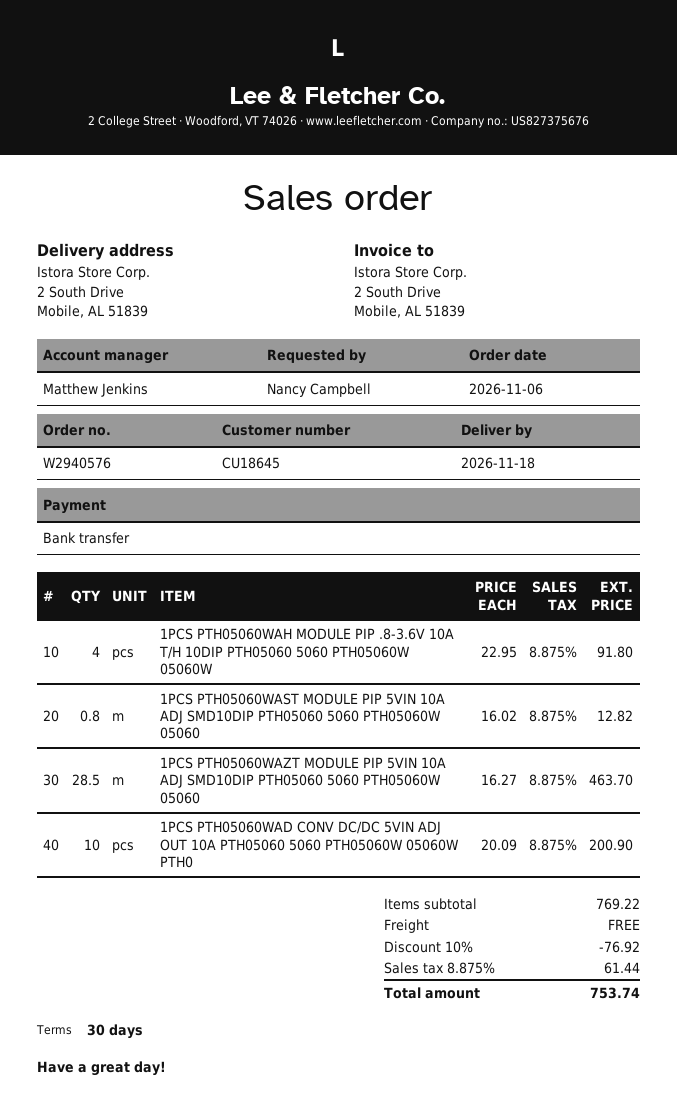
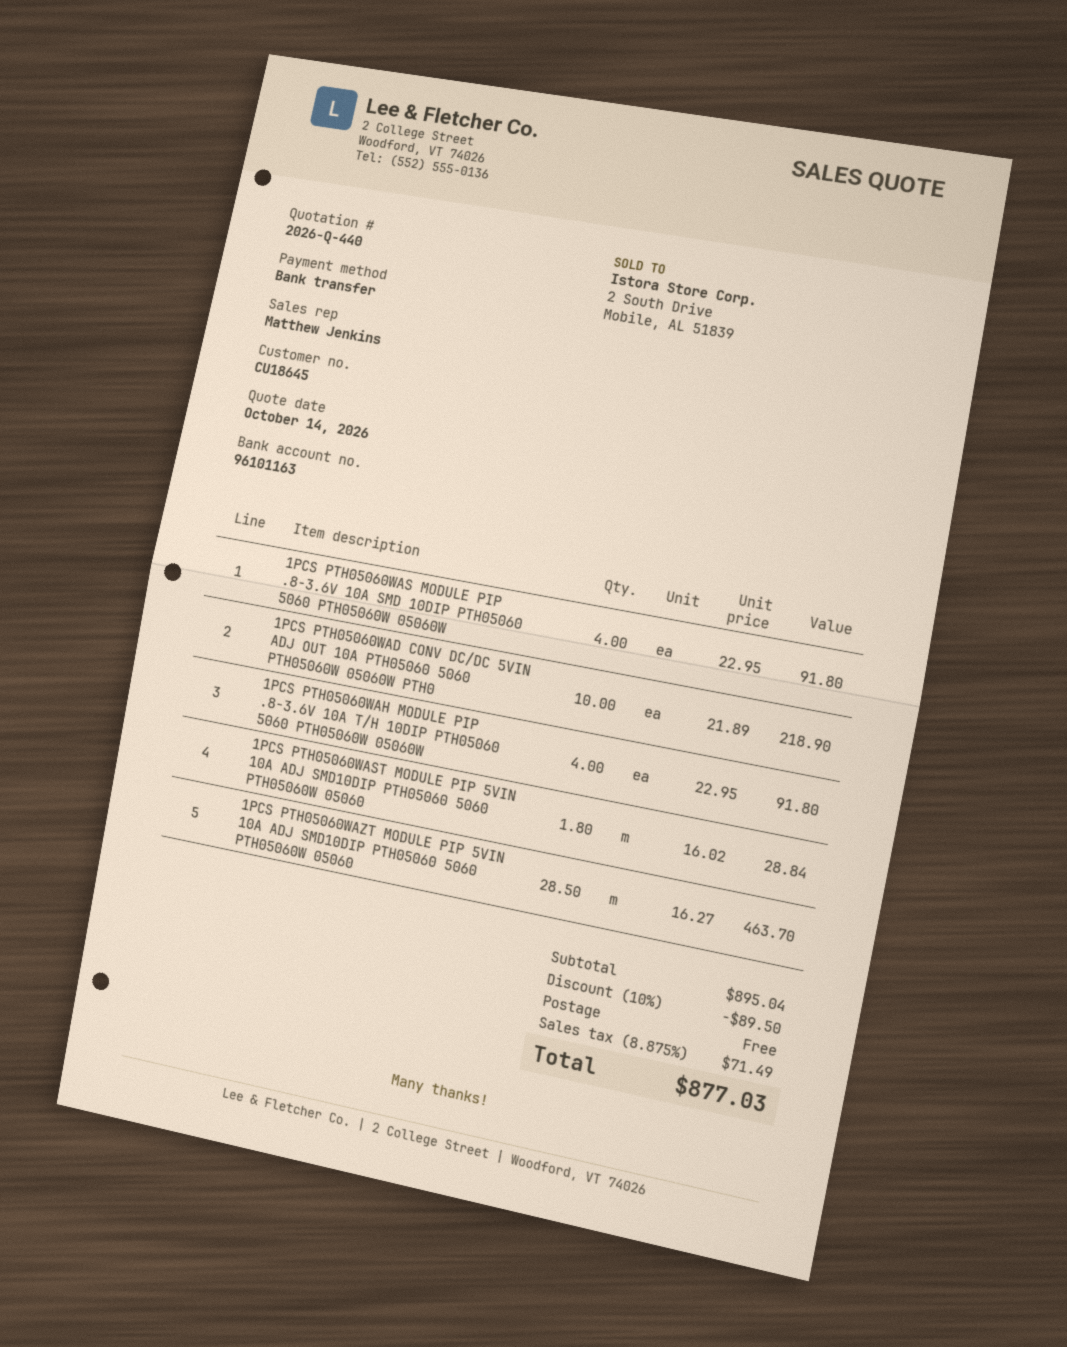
1PCS PTH05060WAST MODULE PIP 5VIN 10A ADJ SMD10DIP PTH05060 5060 PTH05060W 05060: 0.8 x 16.02 = 12.82 -> 1.8 x 16.02 = 28.84
1PCS PTH05060WAD CONV DC/DC 5VIN ADJ OUT 10A PTH05060 5060 PTH05060W 05060W PTH0: 10 x 20.09 = 200.90 -> 10 x 21.89 = 218.90
1PCS PTH05060WAS MODULE PIP .8-3.6V 10A SMD 10DIP PTH05060 5060 PTH05060W 05060W: none -> 4 x 22.95 = 91.80
subtotal: 769.22 -> 895.04
discount: 10% = 76.92 -> 10% = 89.50
tax: 8.875% = 61.44 -> 8.875% = 71.49
total: 753.74 -> 877.03

